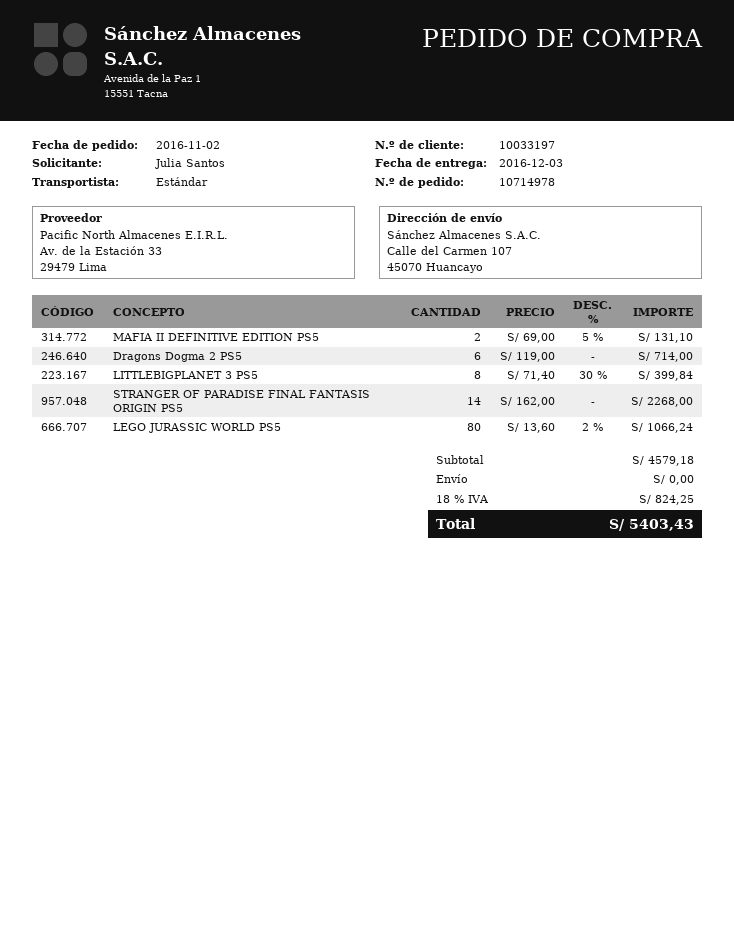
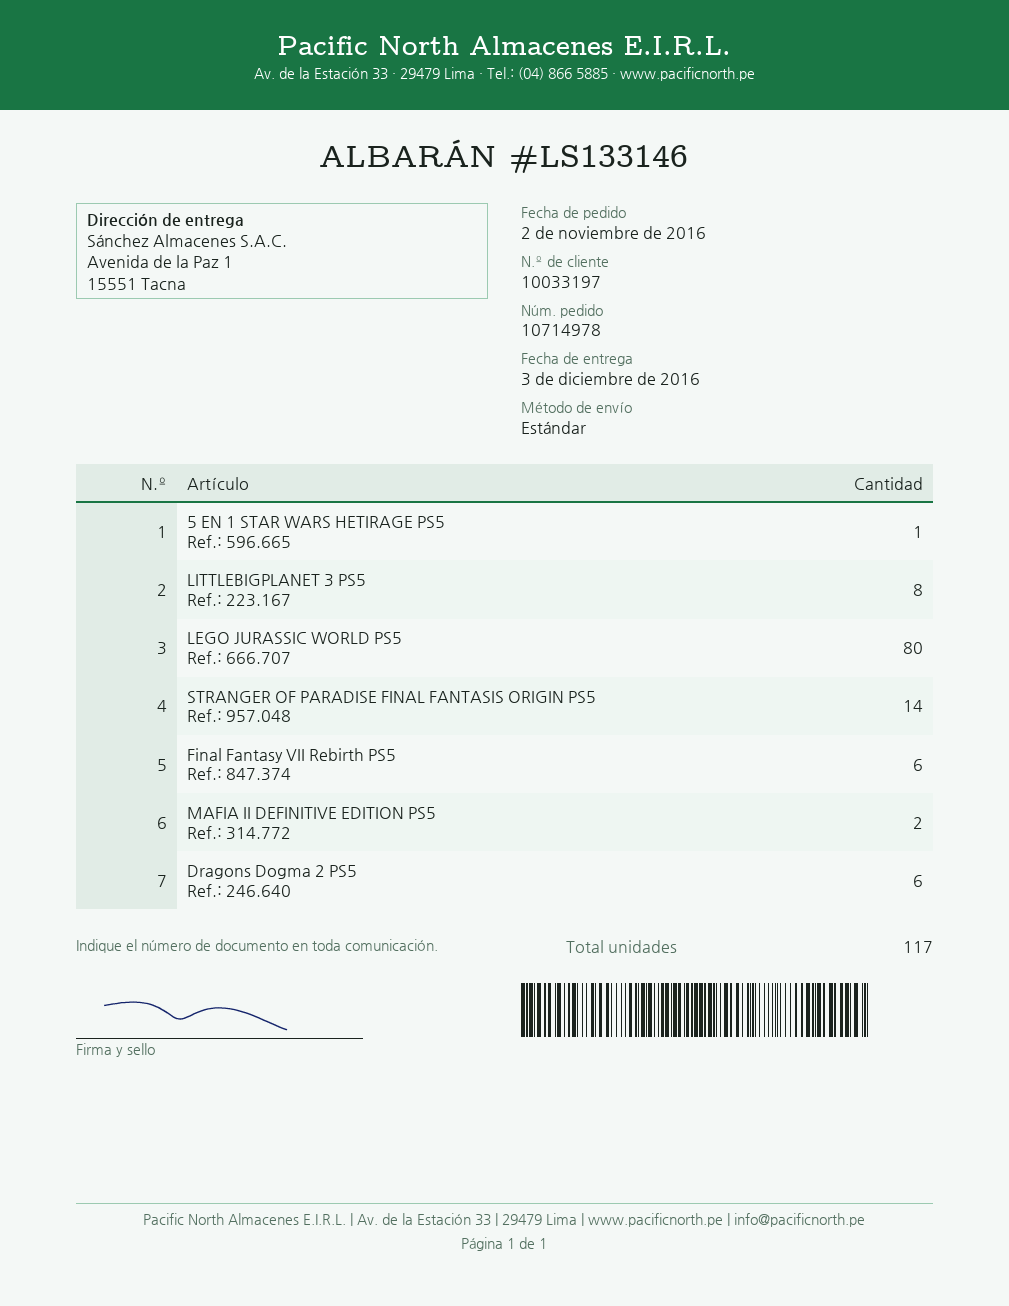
ship to: Calle del Carmen 107, 45070 Huancayo -> Avenida de la Paz 1, 15551 Tacna
5 EN 1 STAR WARS HETIRAGE PS5: none -> 1
Final Fantasy VII Rebirth PS5: none -> 6

